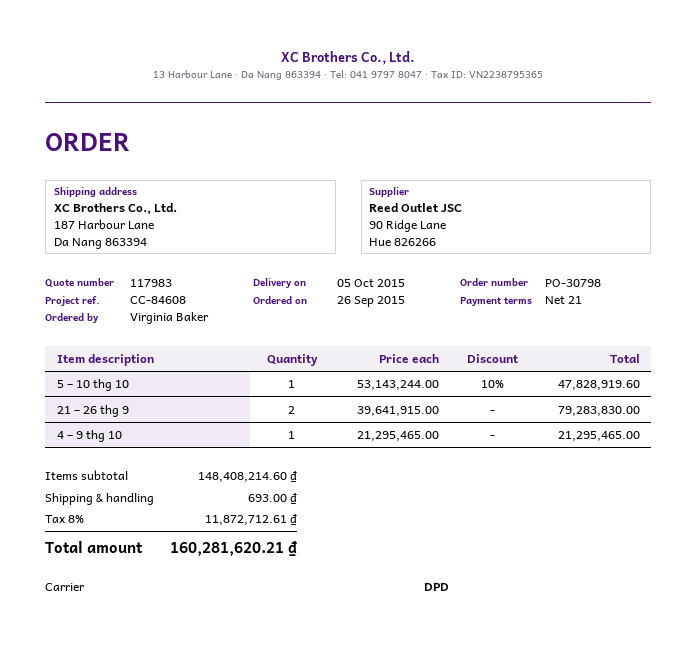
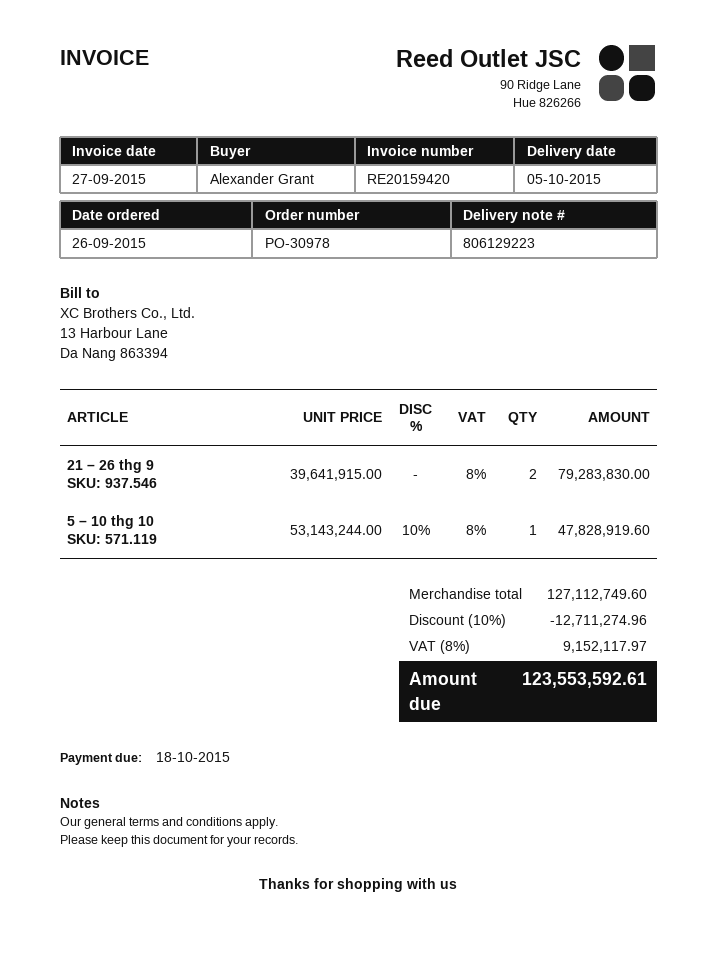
order number: PO-30798 -> PO-30978
ordered by: Virginia Baker -> Alexander Grant
4 – 9 thg 10: 1 x 21295465.00 = 21295465.00 -> none
subtotal: 148408214.60 -> 127112749.60
discount: none -> 10% = 12711274.96
shipping: 693.00 -> none
tax: 8% = 11872712.61 -> 8% = 9152117.97
total: 160281620.21 -> 123553592.61

